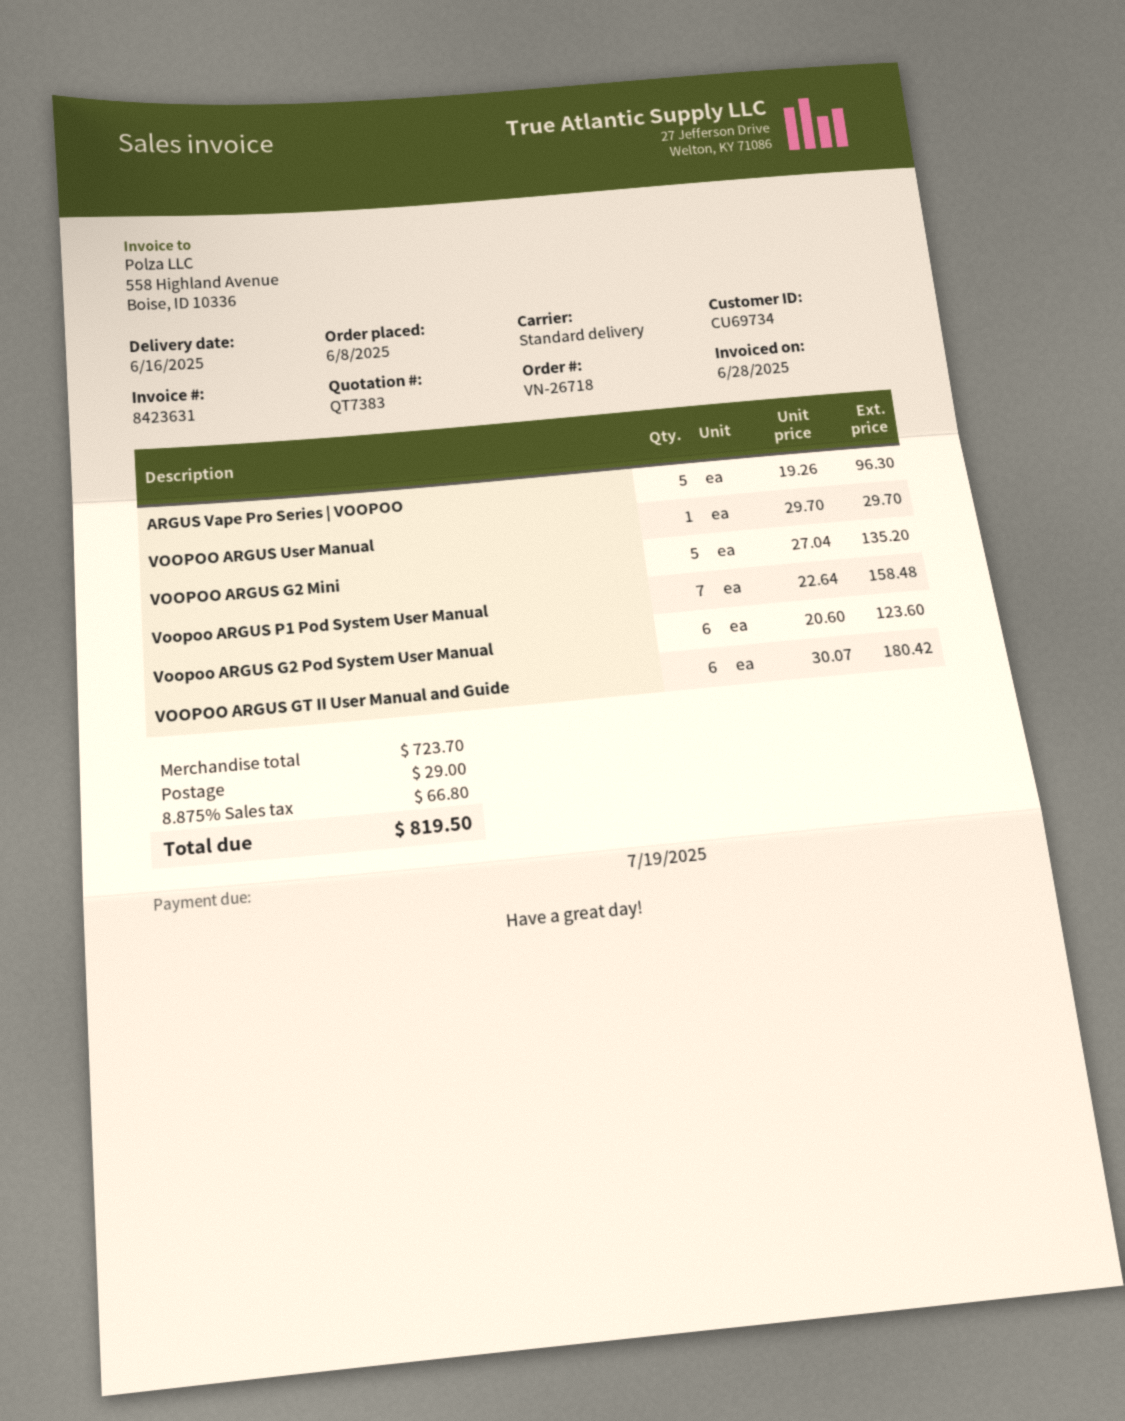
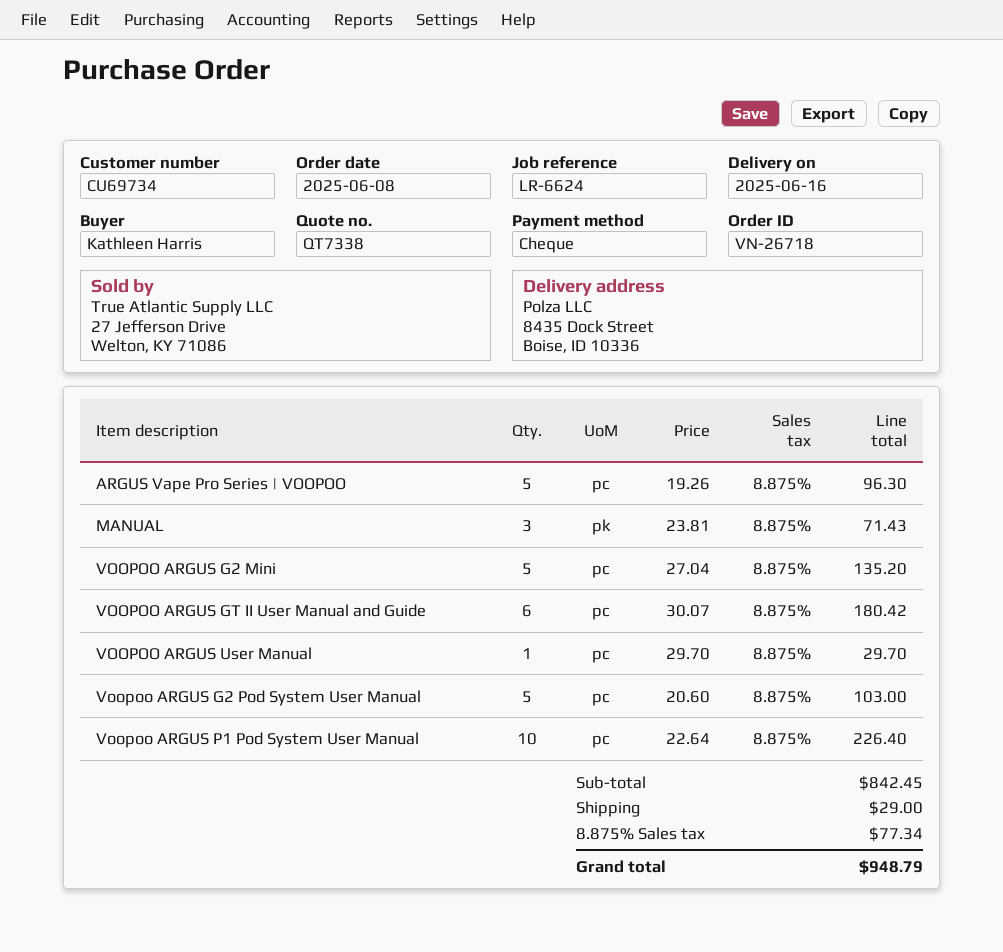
quote number: QT7383 -> QT7338
Voopoo ARGUS P1 Pod System User Manual: 7 x 22.64 = 158.48 -> 10 x 22.64 = 226.40
Voopoo ARGUS G2 Pod System User Manual: 6 x 20.60 = 123.60 -> 5 x 20.60 = 103.00
MANUAL: none -> 3 x 23.81 = 71.43
subtotal: 723.70 -> 842.45
tax: 8.875% = 66.80 -> 8.875% = 77.34
total: 819.50 -> 948.79

